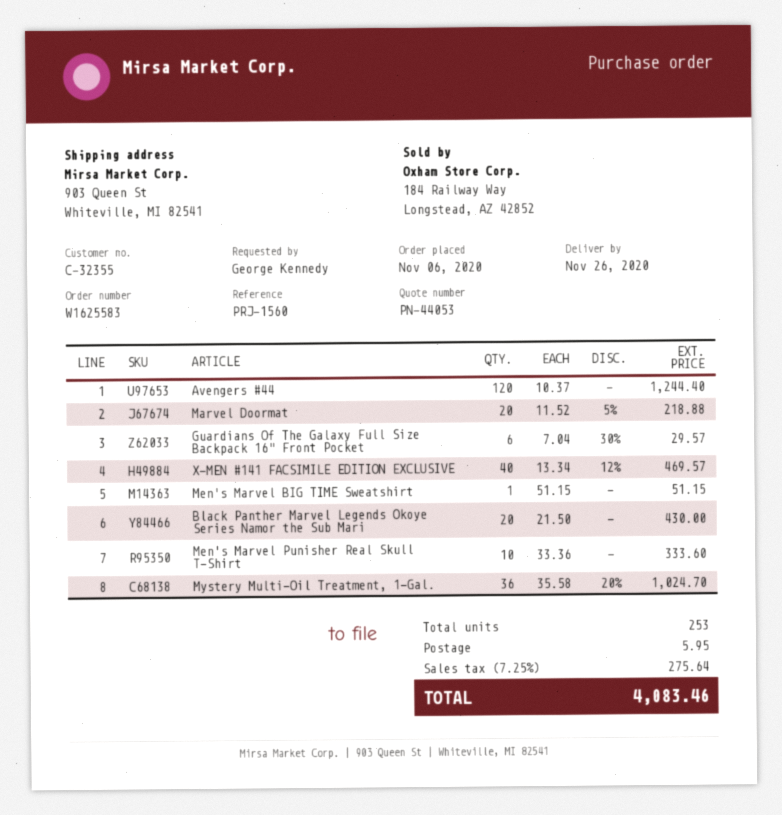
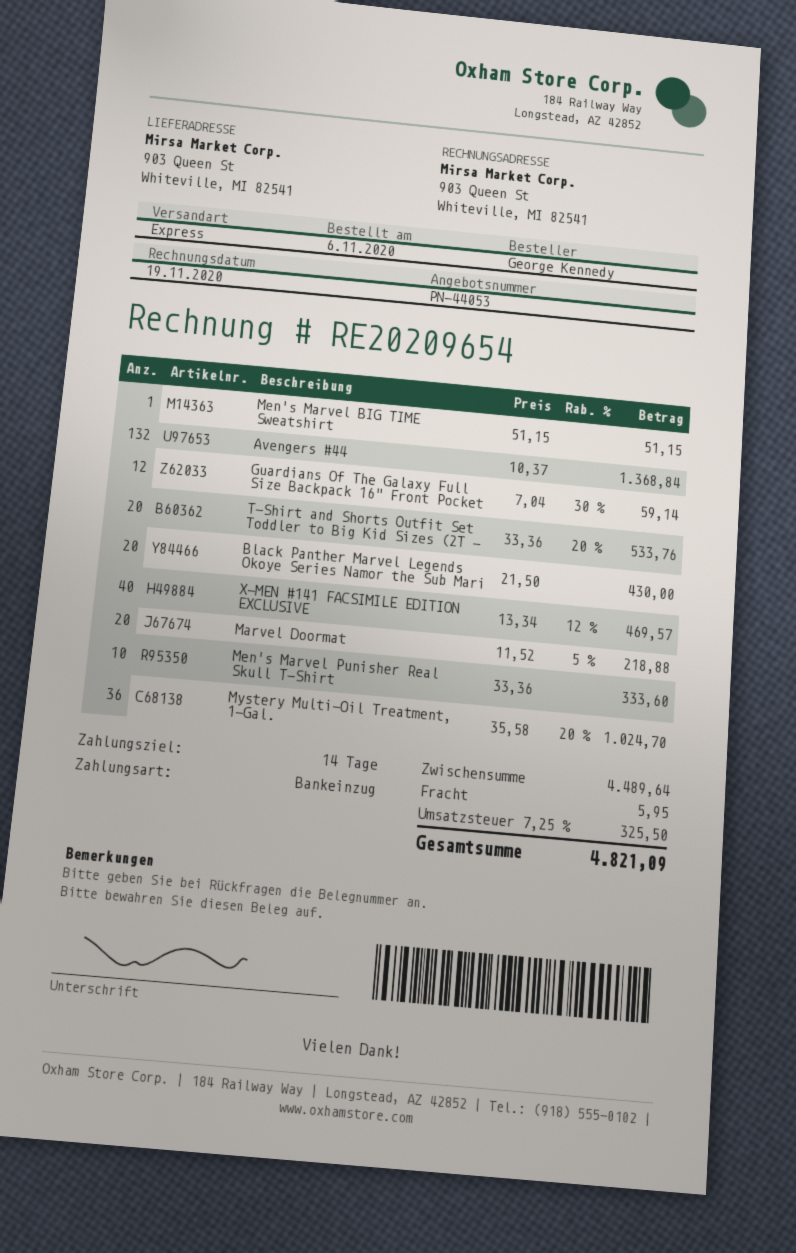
Avengers #44: 120 x 10.37 = 1244.40 -> 132 x 10.37 = 1368.84
Guardians Of The Galaxy Full Size Backpack 16" Front Pocket: 6 x 7.04 - 30% = 29.57 -> 12 x 7.04 - 30% = 59.14
T-Shirt and Shorts Outfit Set Toddler to Big Kid Sizes (2T -: none -> 20 x 33.36 - 20% = 533.76
tax: 7.25% = 275.64 -> 7.25% = 325.50
total: 4083.46 -> 4821.09

